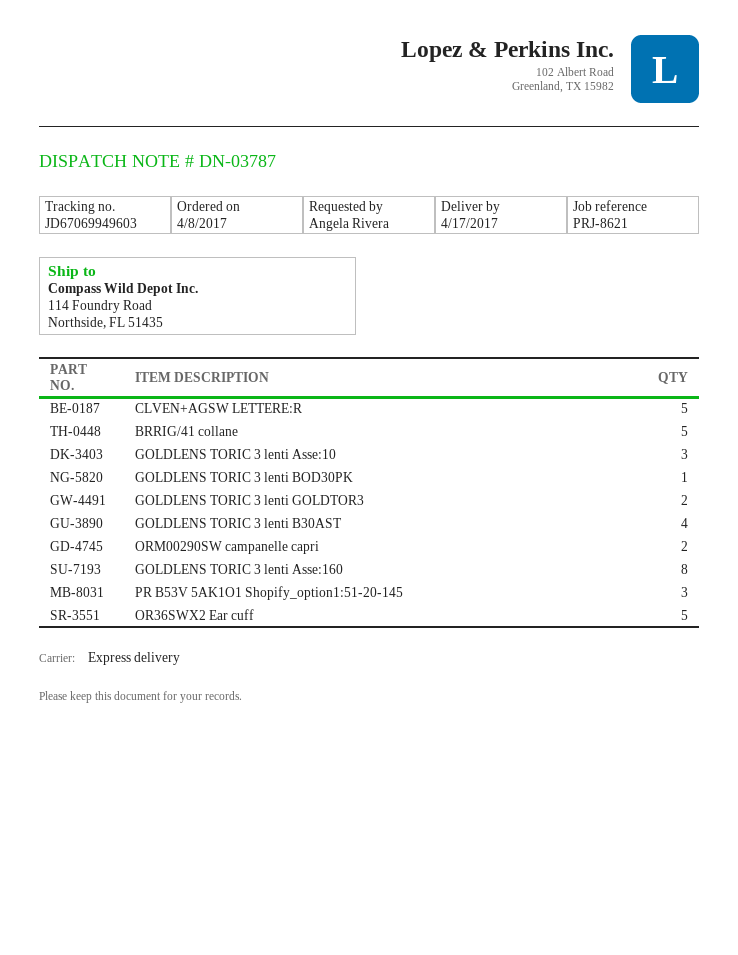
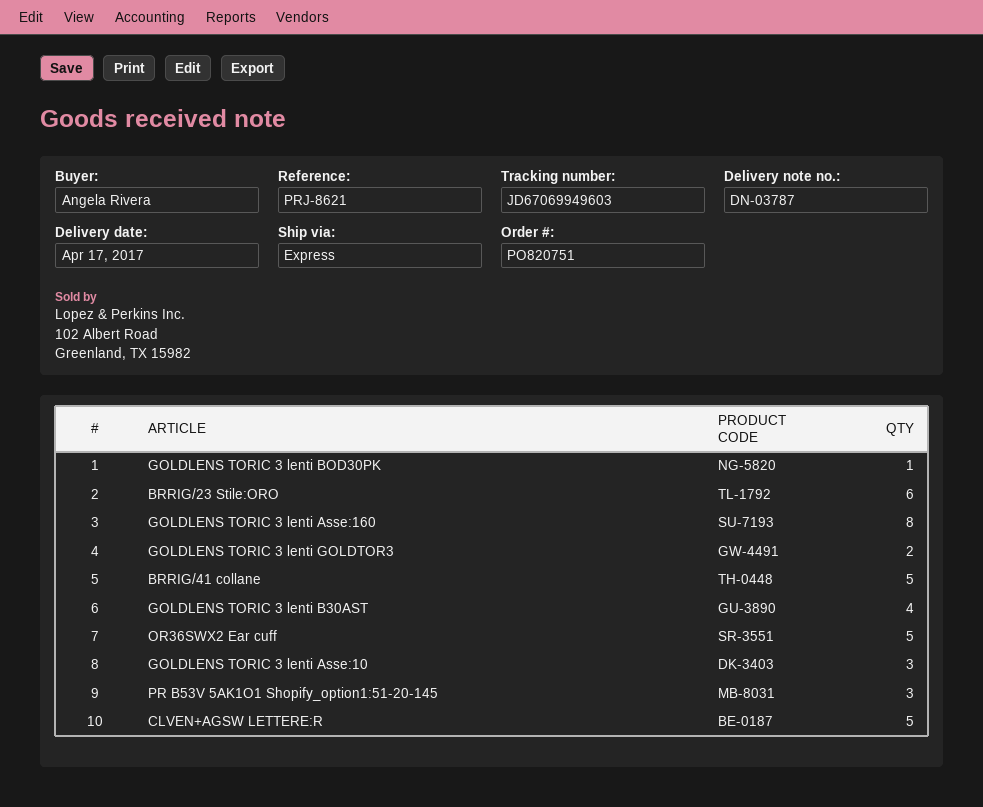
ORM00290SW campanelle capri: 2 -> none
BRRIG/23 Stile:ORO: none -> 6

